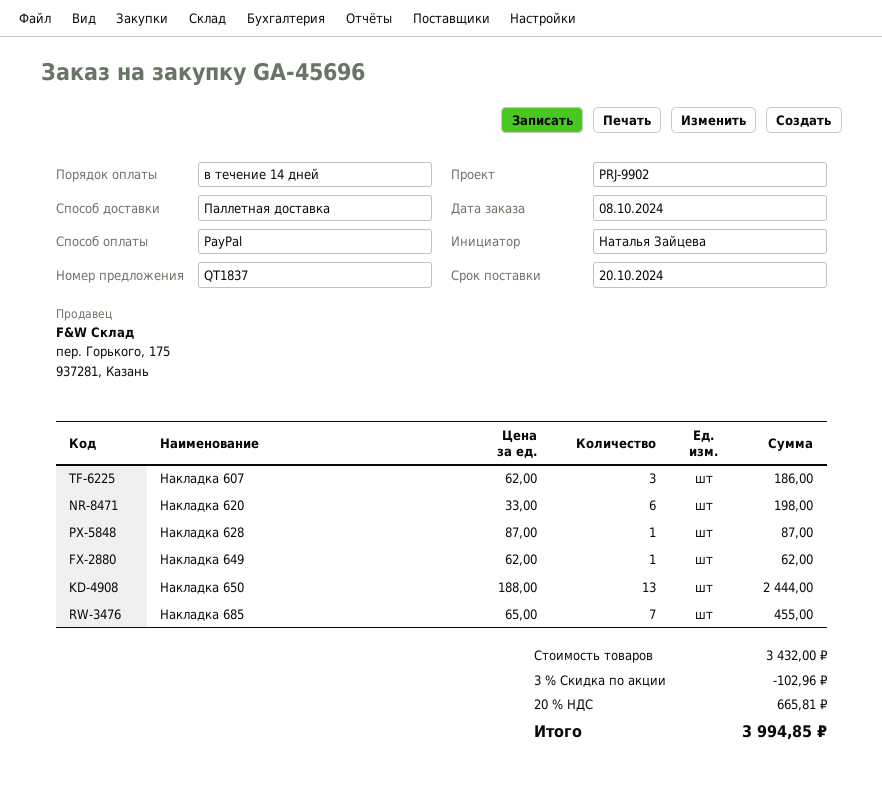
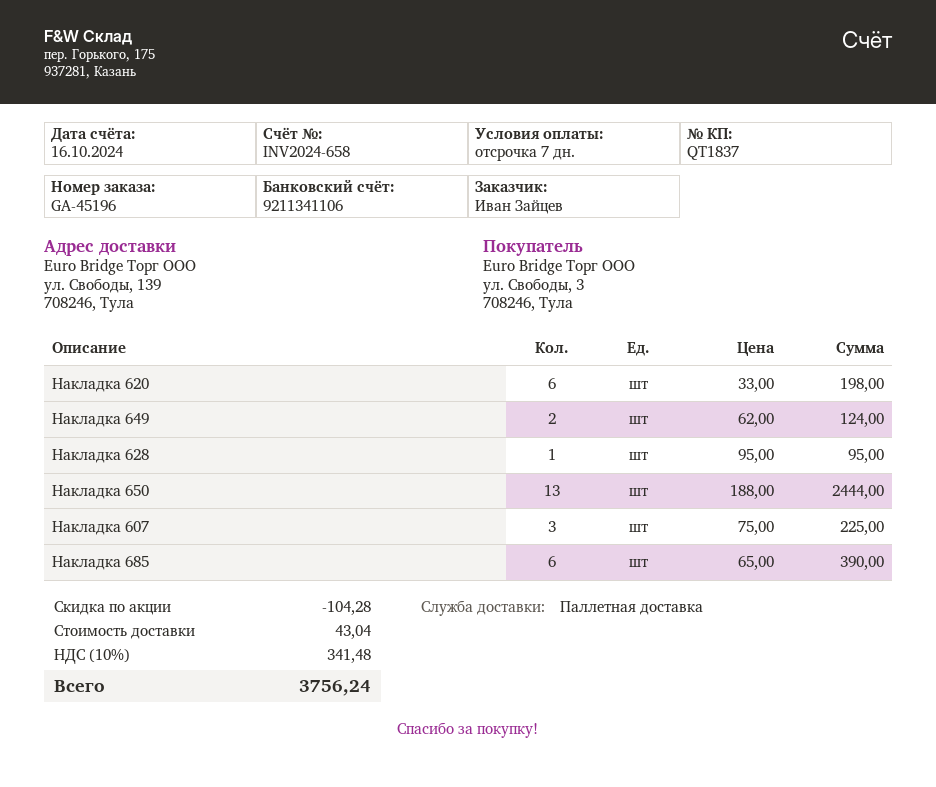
order number: GA-45696 -> GA-45196
payment terms: 14 days -> 7 days
ordered by: Наталья Зайцева -> Иван Зайцев
Накладка 607: 3 x 62.00 = 186.00 -> 3 x 75.00 = 225.00
Накладка 628: 1 x 87.00 = 87.00 -> 1 x 95.00 = 95.00
Накладка 649: 1 x 62.00 = 62.00 -> 2 x 62.00 = 124.00
Накладка 685: 7 x 65.00 = 455.00 -> 6 x 65.00 = 390.00
discount: 102.96 -> 104.28
shipping: none -> 43.04
tax: 20% = 665.81 -> 10% = 341.48
total: 3994.85 -> 3756.24

